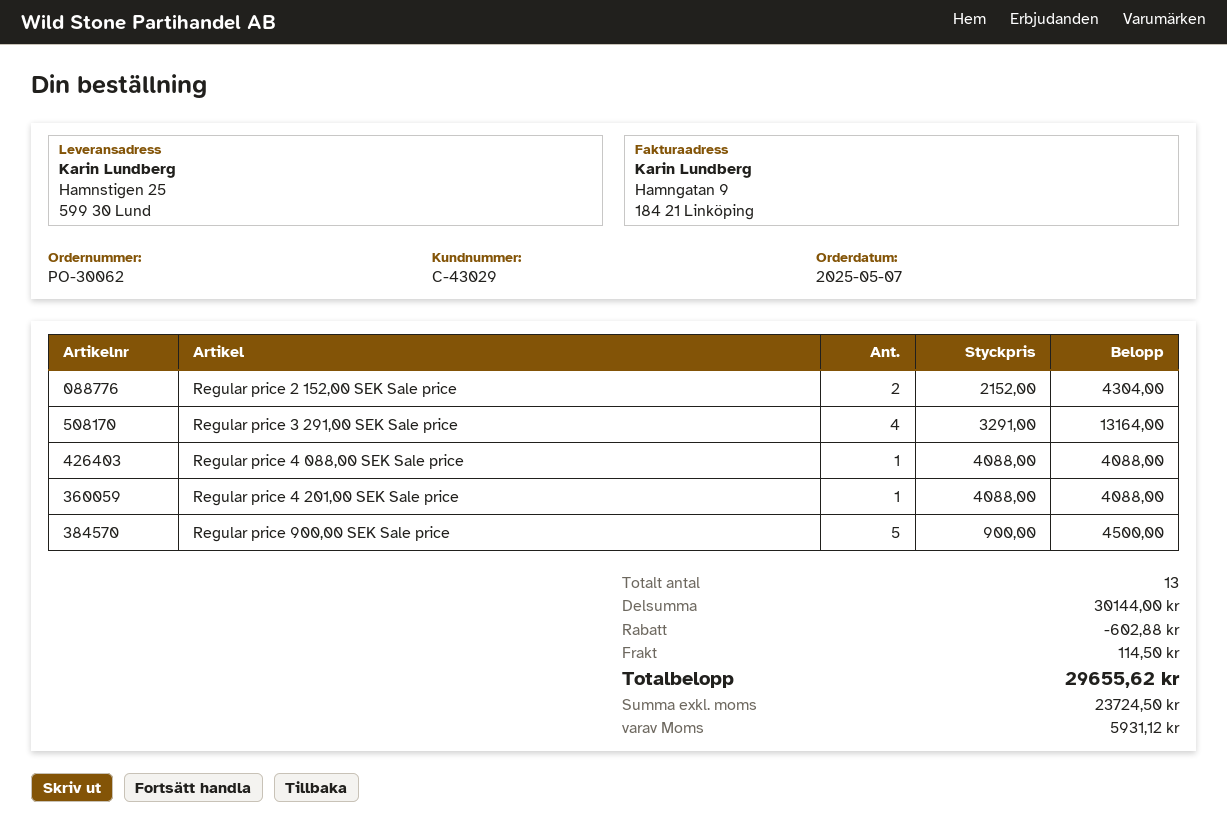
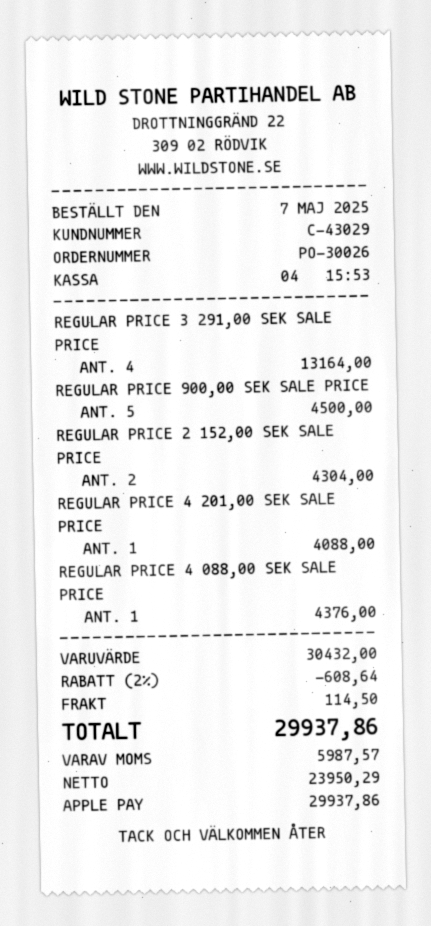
order number: PO-30062 -> PO-30026
Regular price 4 088,00 SEK Sale price: 1 for 4088.00 -> 1 for 4376.00
subtotal: 30144.00 -> 30432.00
discount: 602.88 -> 608.64
net: 23724.50 -> 23950.29
tax: 5931.12 -> 5987.57
total: 29655.62 -> 29937.86

